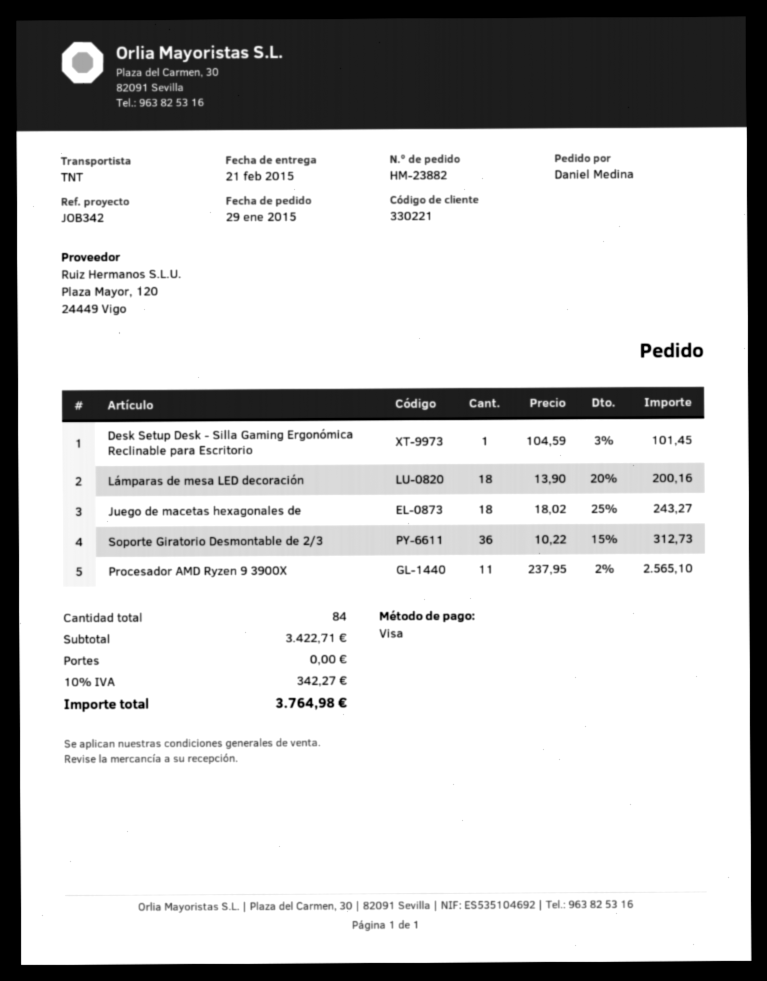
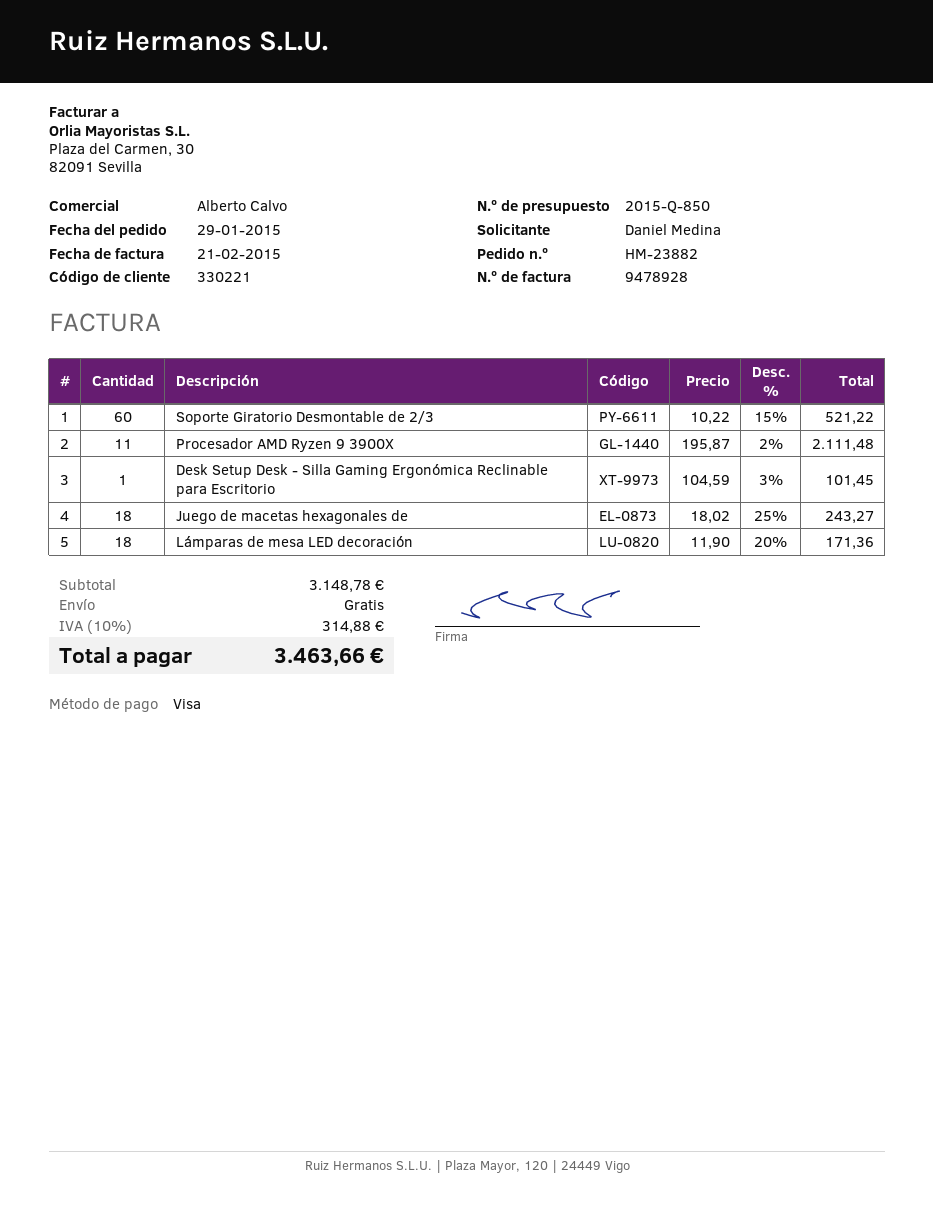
Lámparas de mesa LED decoración: 18 x 13.90 - 20% = 200.16 -> 18 x 11.90 - 20% = 171.36
Soporte Giratorio Desmontable de 2/3: 36 x 10.22 - 15% = 312.73 -> 60 x 10.22 - 15% = 521.22
Procesador AMD Ryzen 9 3900X: 11 x 237.95 - 2% = 2565.10 -> 11 x 195.87 - 2% = 2111.48
subtotal: 3422.71 -> 3148.78
tax: 10% = 342.27 -> 10% = 314.88
total: 3764.98 -> 3463.66

